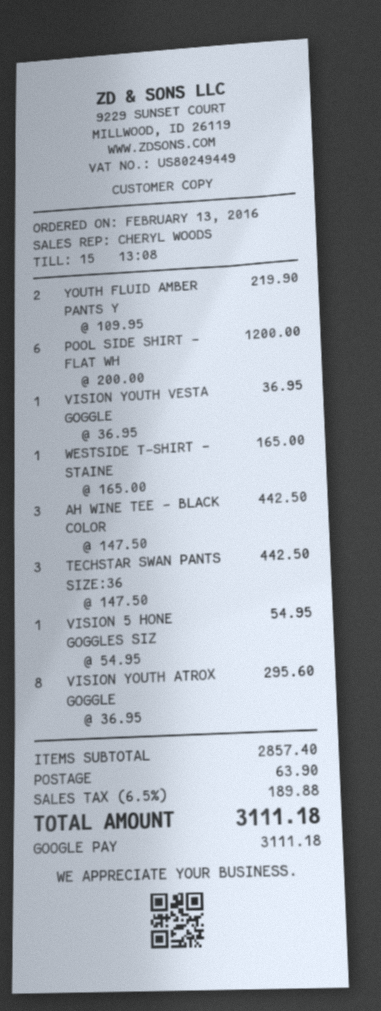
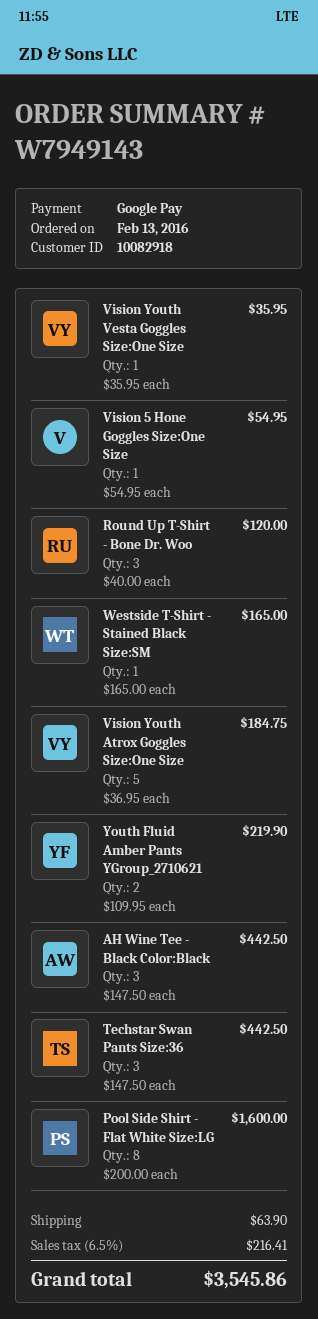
POOL SIDE SHIRT - FLAT WH: 6 x 200.00 = 1200.00 -> 8 x 200.00 = 1600.00
VISION YOUTH VESTA GOGGLE: 1 x 36.95 = 36.95 -> 1 x 35.95 = 35.95
VISION YOUTH ATROX GOGGLE: 8 x 36.95 = 295.60 -> 5 x 36.95 = 184.75
Round Up T-Shirt - Bone Dr. Woo: none -> 3 x 40.00 = 120.00
tax: 6.5% = 189.88 -> 6.5% = 216.41
total: 3111.18 -> 3545.86

